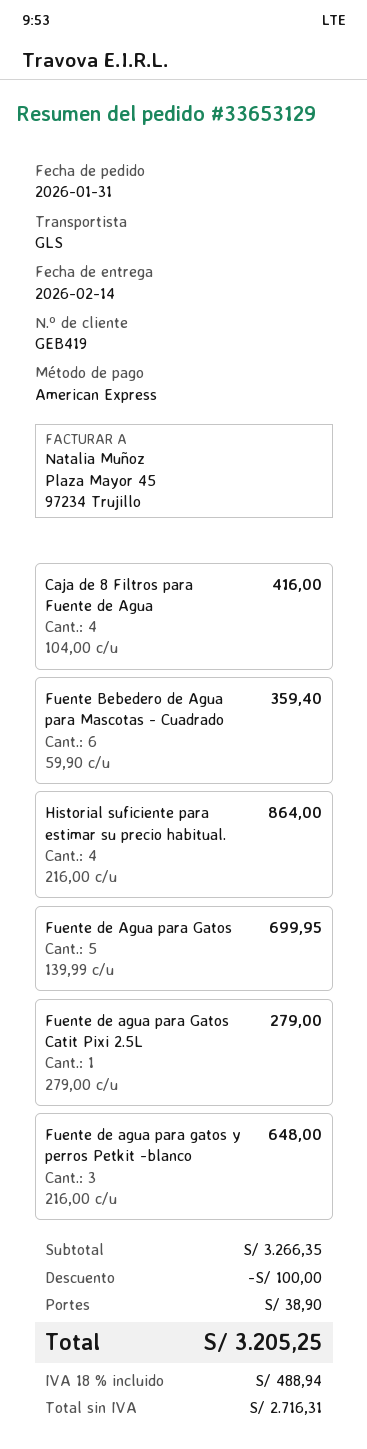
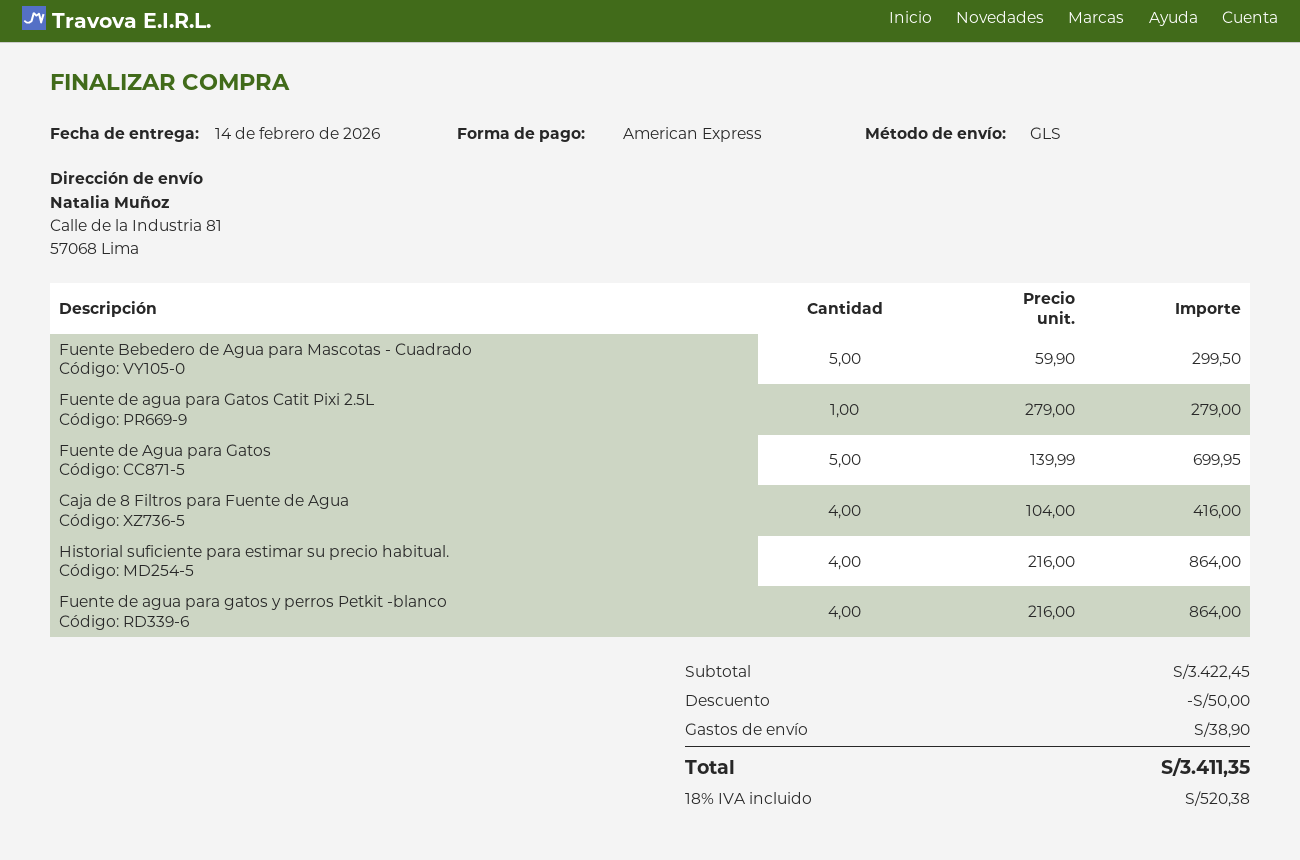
Fuente Bebedero de Agua para Mascotas - Cuadrado: 6 x 59.90 = 359.40 -> 5 x 59.90 = 299.50
Fuente de agua para gatos y perros Petkit -blanco: 3 x 216.00 = 648.00 -> 4 x 216.00 = 864.00
subtotal: 3266.35 -> 3422.45
discount: 100.00 -> 50.00
tax: 18% = 488.94 -> 18% = 520.38
total: 3205.25 -> 3411.35

